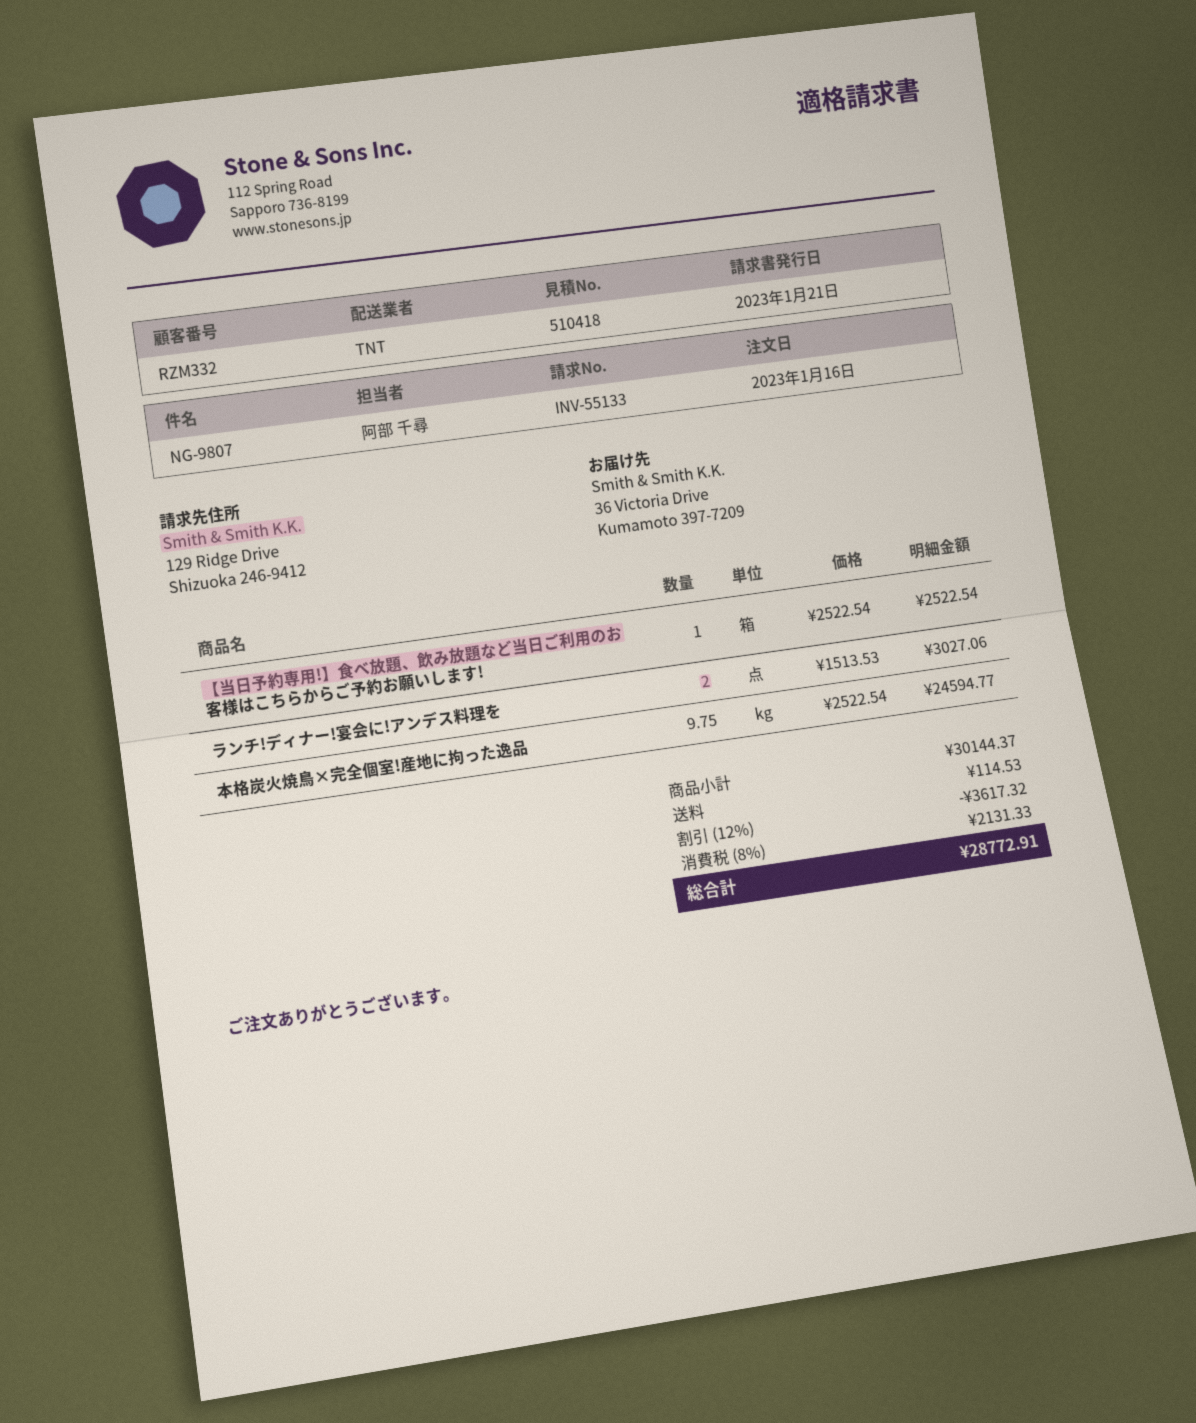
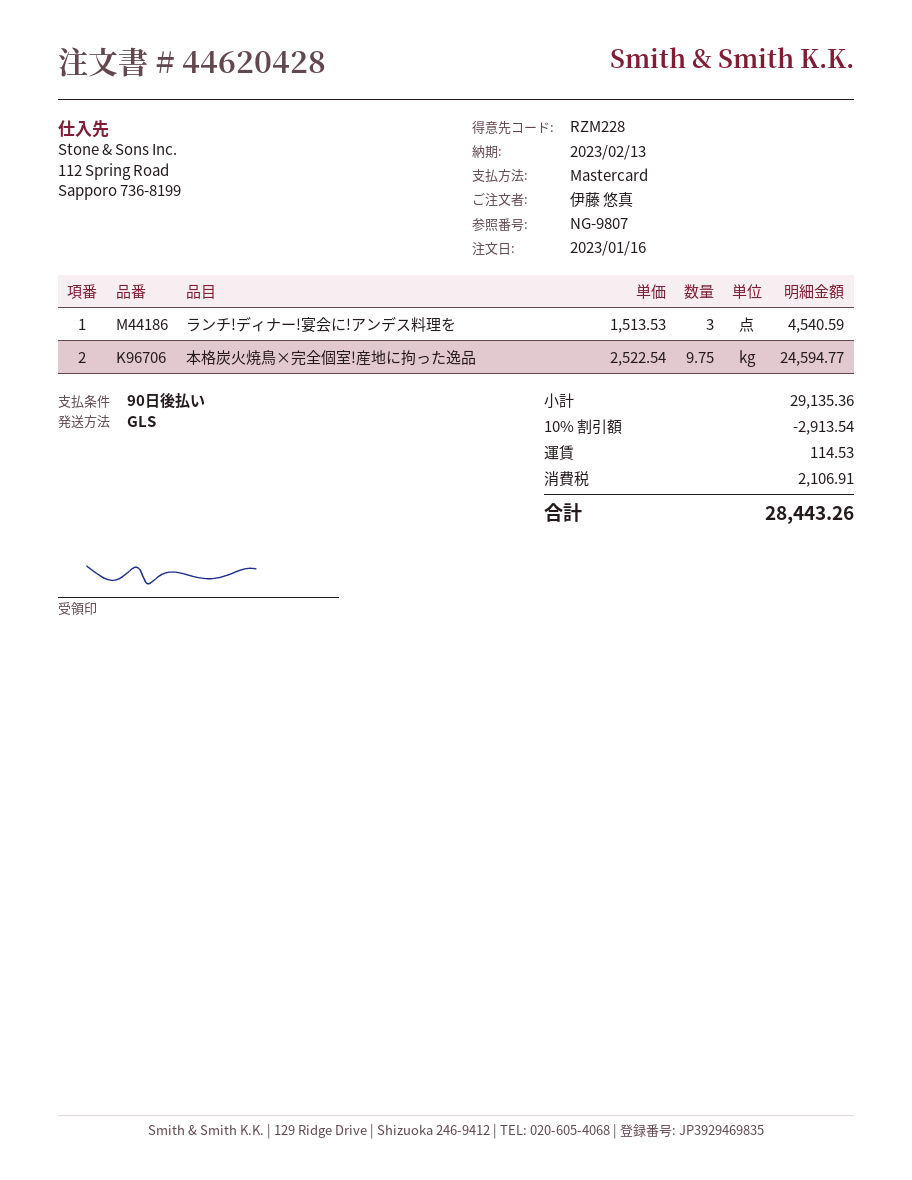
customer number: RZM332 -> RZM228
shipping method: TNT -> GLS
【当日予約専用!】食べ放題、飲み放題など当日ご利用のお客様はこちらからご予約お願いします!: 1 x 2522.54 = 2522.54 -> none
ランチ!ディナー!宴会に!アンデス料理を: 2 x 1513.53 = 3027.06 -> 3 x 1513.53 = 4540.59
subtotal: 30144.37 -> 29135.36
discount: 12% = 3617.32 -> 10% = 2913.54
tax: 2131.33 -> 2106.91
total: 28772.91 -> 28443.26

